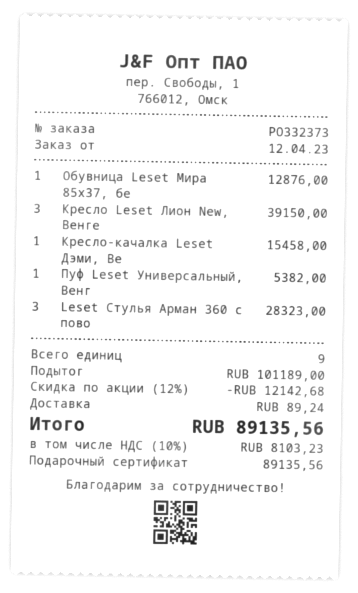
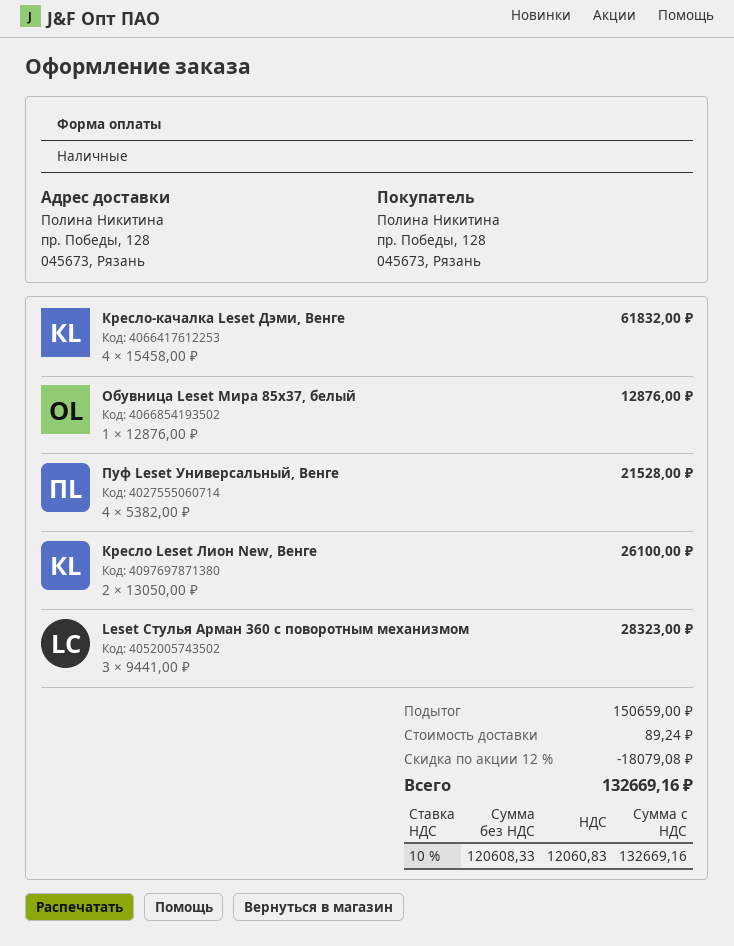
payment method: gift card -> cash
Кресло Leset Лион New, Венге: 3 for 39150.00 -> 2 for 26100.00
Кресло-качалка Leset Дэми, Ве: 1 for 15458.00 -> 4 for 61832.00
Пуф Leset Универсальный, Венг: 1 for 5382.00 -> 4 for 21528.00
subtotal: 101189.00 -> 150659.00
discount: 12% = 12142.68 -> 12% = 18079.08
tax: 10% = 8103.23 -> 10% = 12060.83
total: 89135.56 -> 132669.16

